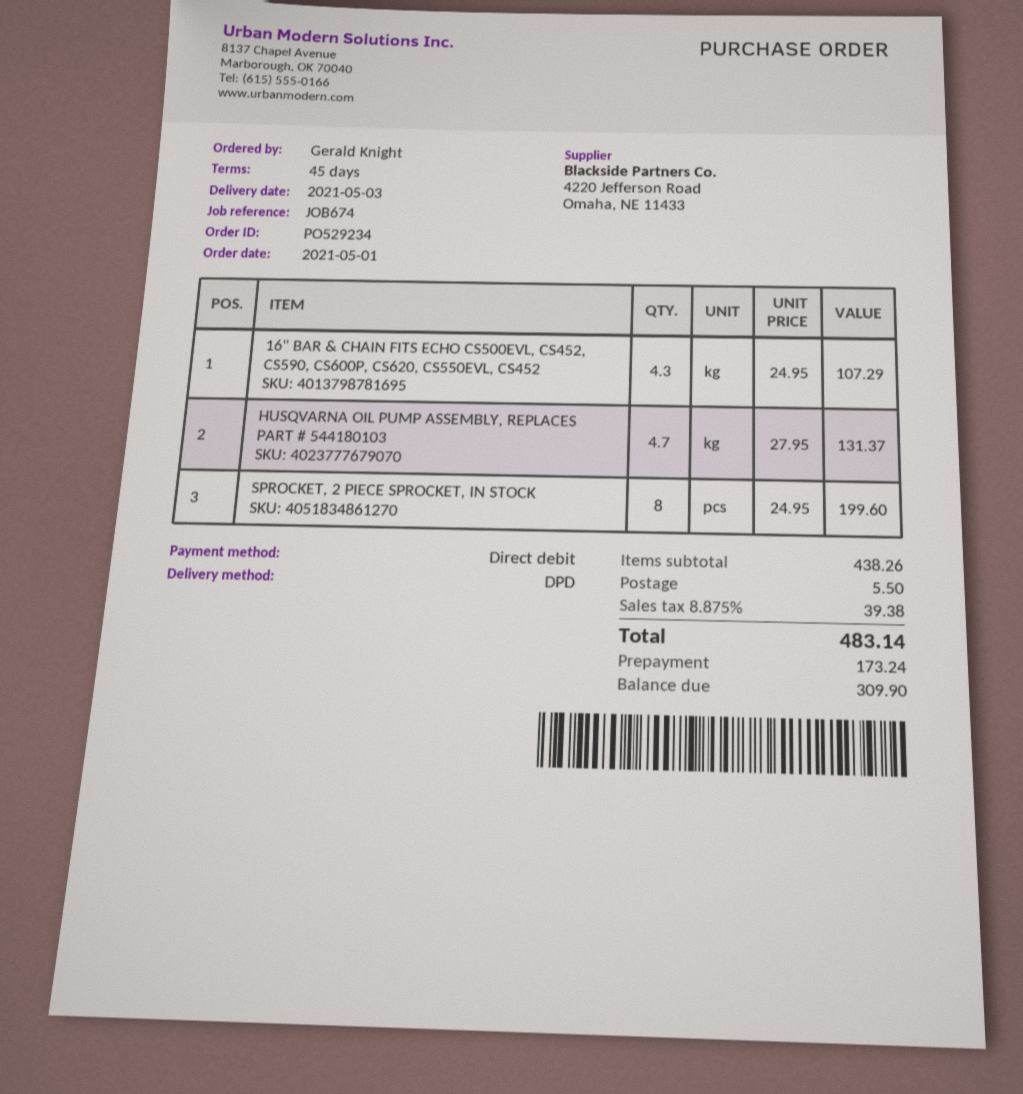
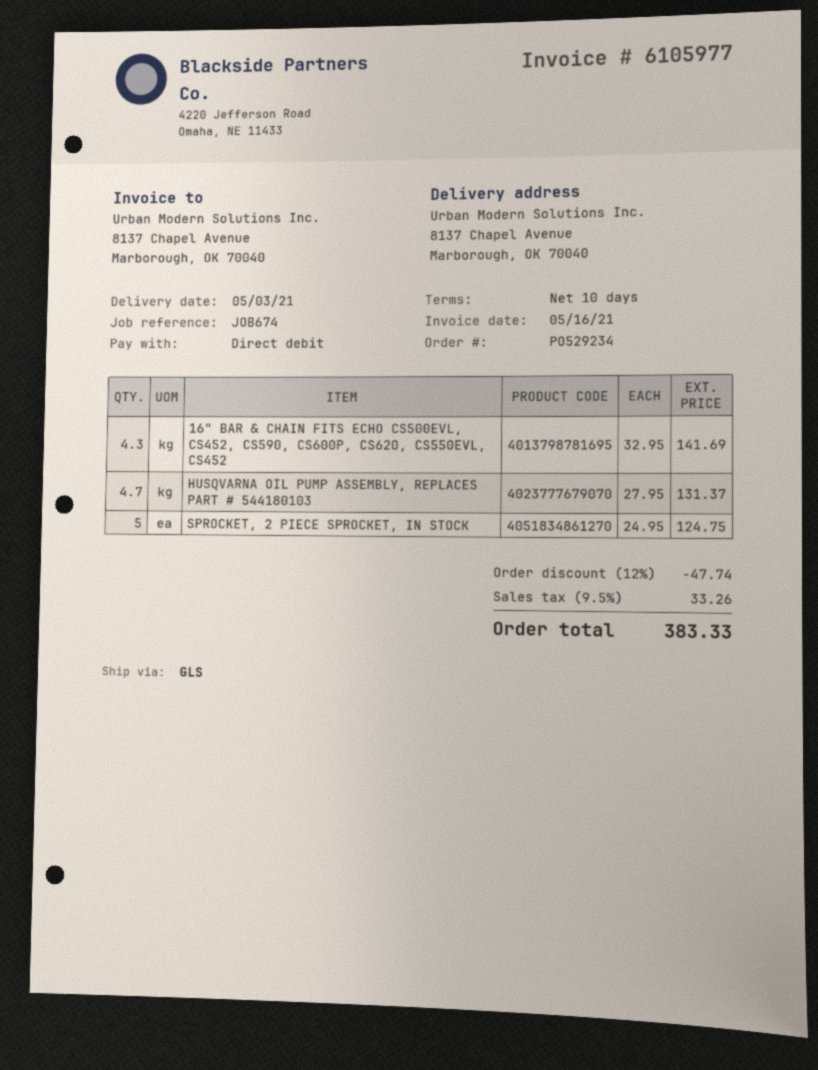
payment terms: 45 days -> 10 days
shipping method: DPD -> GLS
16" BAR & CHAIN FITS ECHO CS500EVL, CS452, CS590, CS600P, CS620, CS550EVL, CS452: 4.3 x 24.95 = 107.29 -> 4.3 x 32.95 = 141.69
SPROCKET, 2 PIECE SPROCKET, IN STOCK: 8 x 24.95 = 199.60 -> 5 x 24.95 = 124.75
discount: none -> 12% = 47.74
shipping: 5.50 -> none
tax: 8.875% = 39.38 -> 9.5% = 33.26
total: 483.14 -> 383.33

